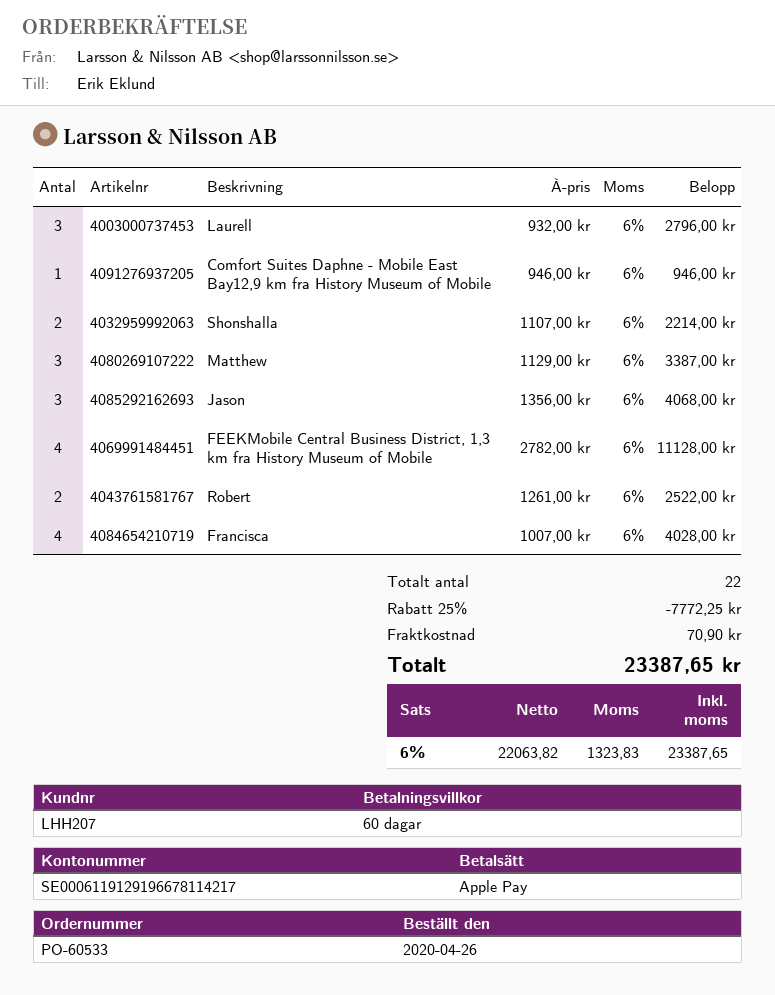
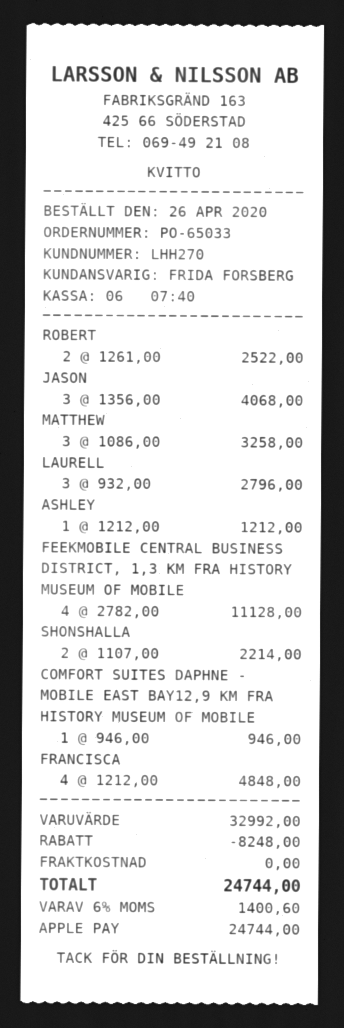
order number: PO-60533 -> PO-65033
customer number: LHH207 -> LHH270
Matthew: 3 x 1129.00 = 3387.00 -> 3 x 1086.00 = 3258.00
Francisca: 4 x 1007.00 = 4028.00 -> 4 x 1212.00 = 4848.00
ASHLEY: none -> 1 x 1212.00 = 1212.00
discount: 7772.25 -> 8248.00
shipping: 70.90 -> 0.00
tax: 6% = 1323.83 -> 6% = 1400.60
total: 23387.65 -> 24744.00

